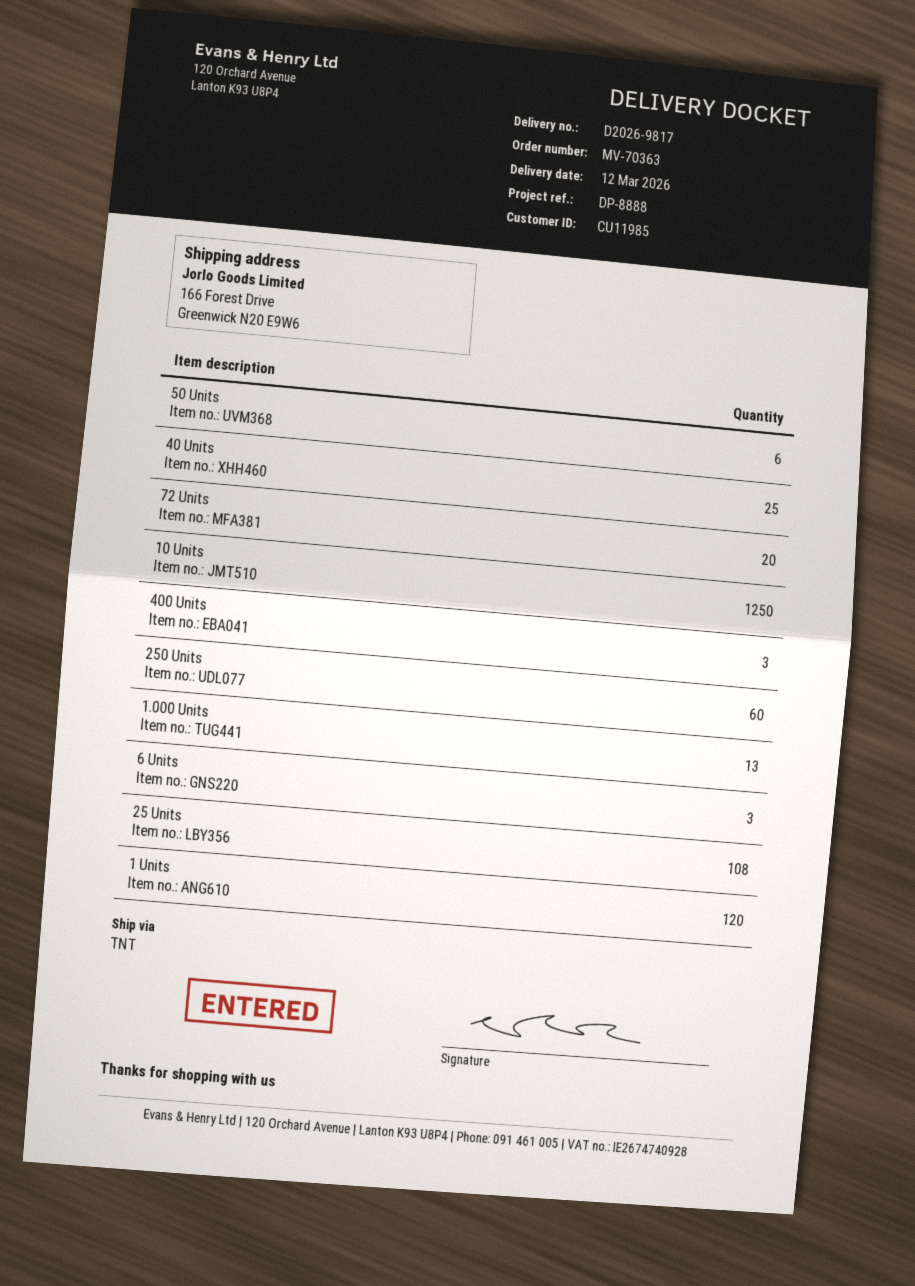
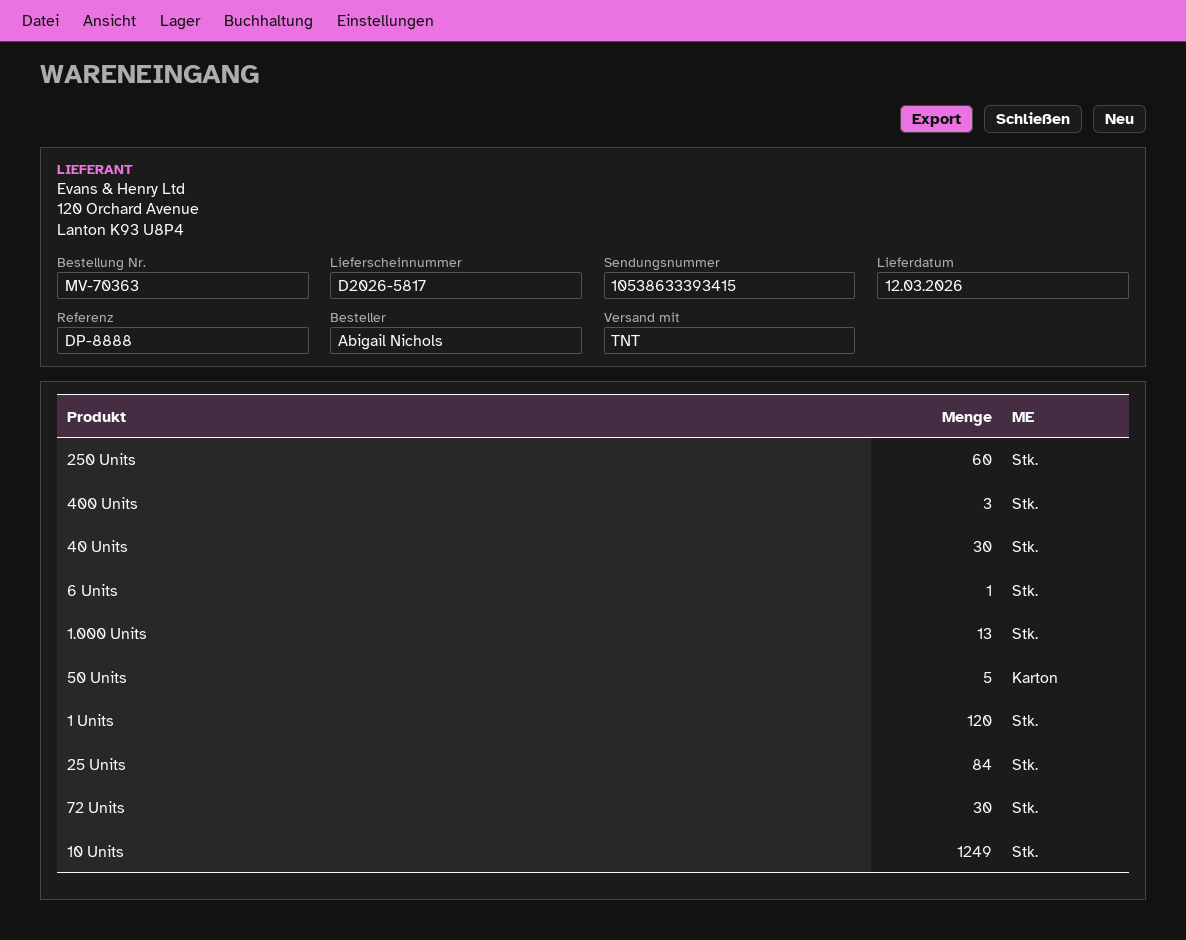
delivery note number: D2026-9817 -> D2026-5817
50 Units: 6 -> 5
40 Units: 25 -> 30
72 Units: 20 -> 30
10 Units: 1250 -> 1249
6 Units: 3 -> 1
25 Units: 108 -> 84

